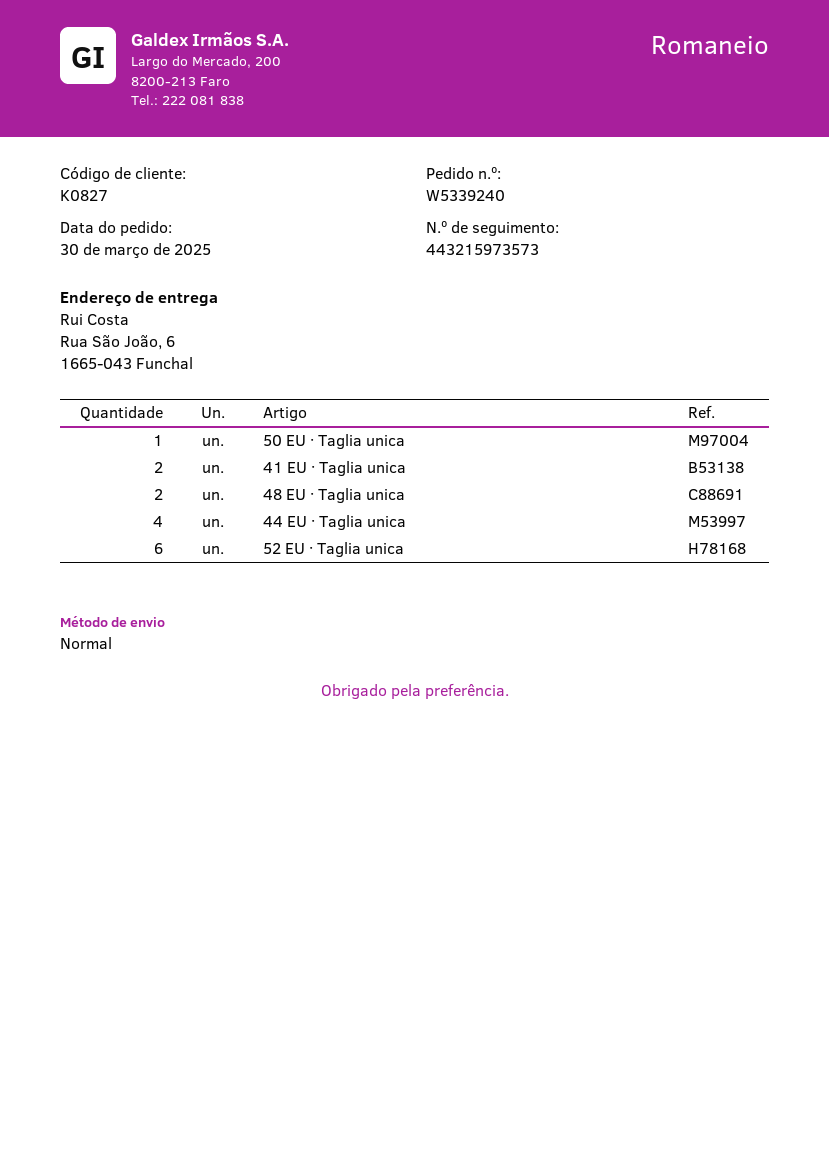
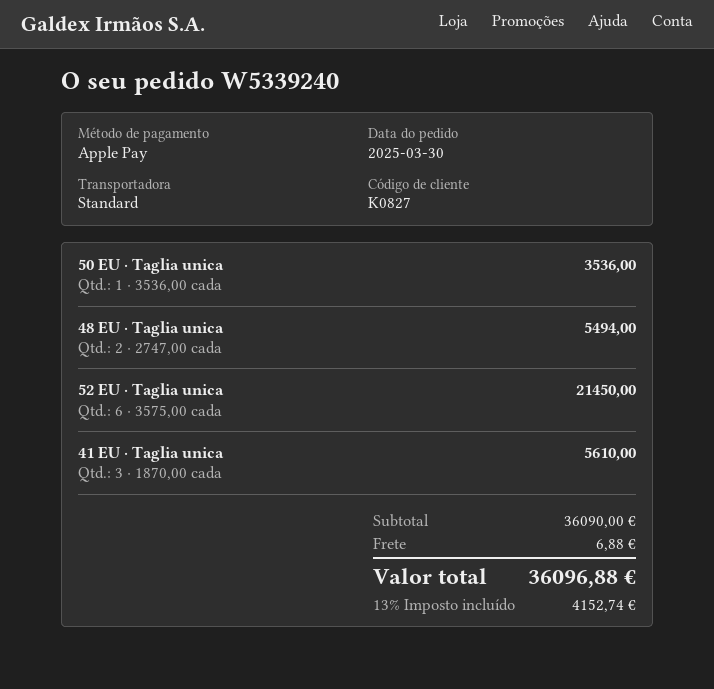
41 EU · Taglia unica: 2 -> 3
44 EU · Taglia unica: 4 -> none

